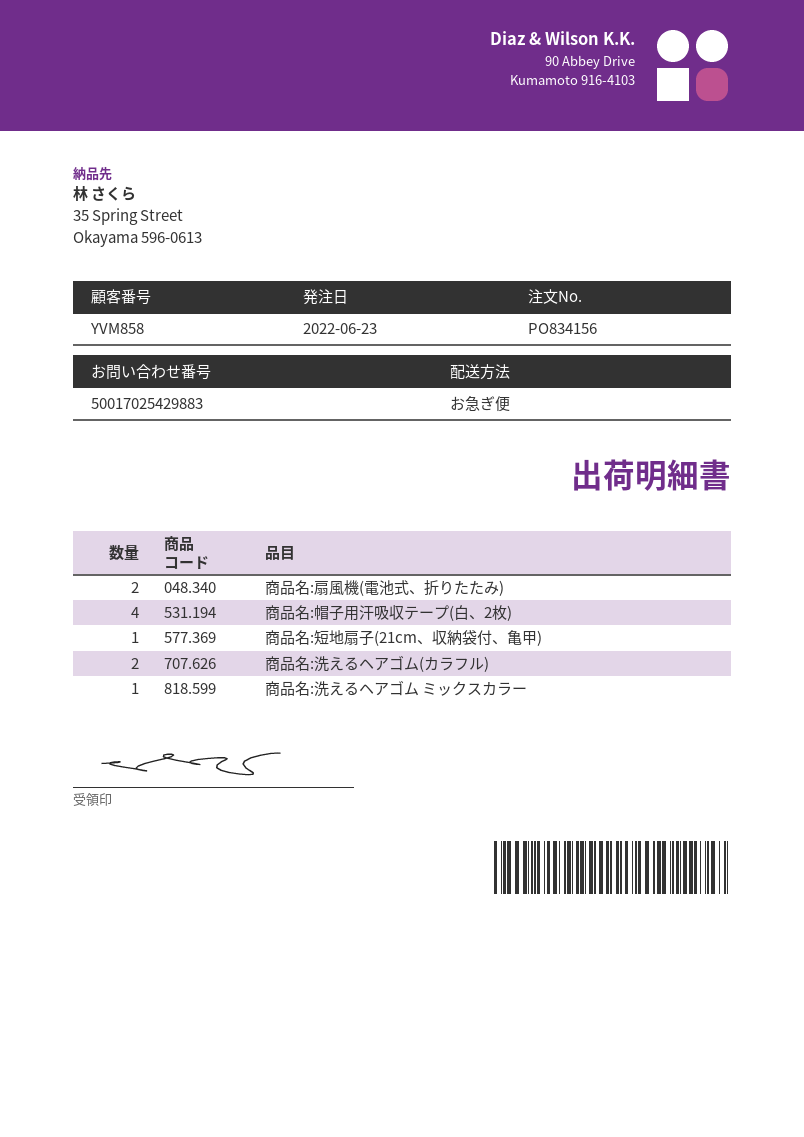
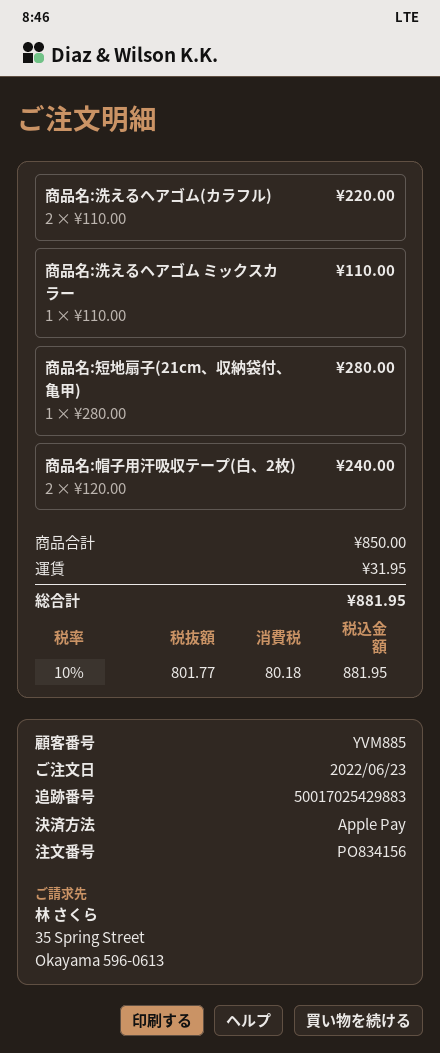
customer number: YVM858 -> YVM885
商品名:扇風機(電池式、折りたたみ): 2 -> none
商品名:帽子用汗吸収テープ(白、2枚): 4 -> 2

